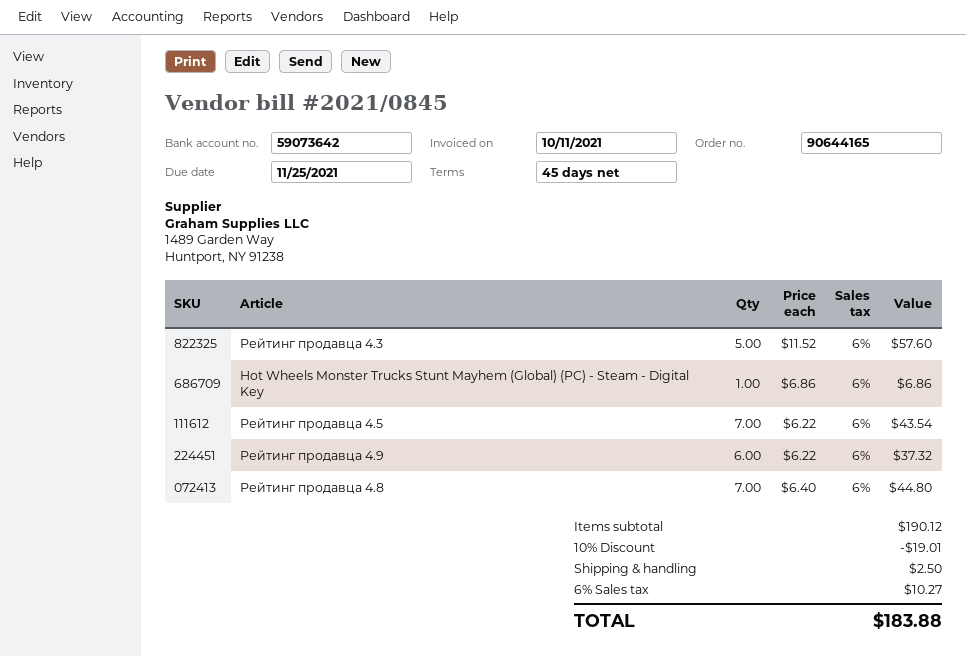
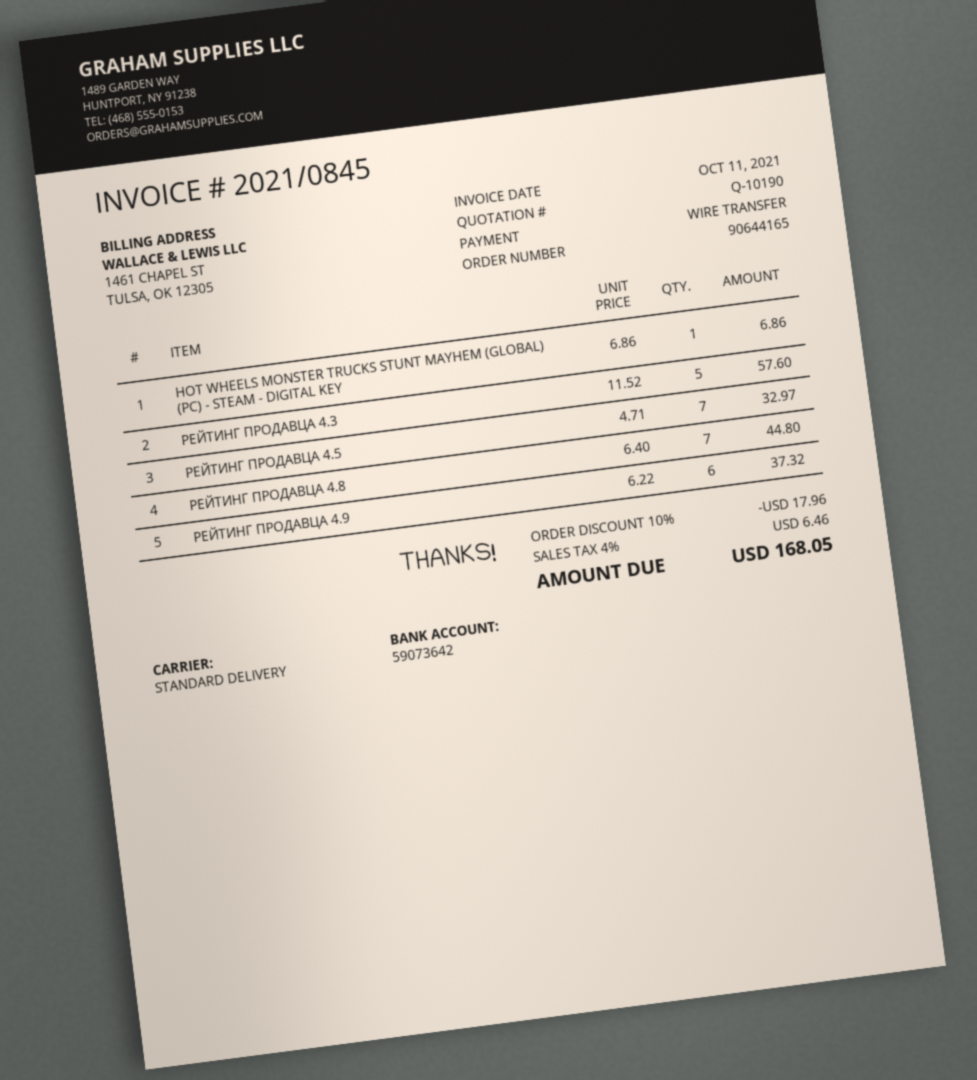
Рейтинг продавца 4.5: 7 x 6.22 = 43.54 -> 7 x 4.71 = 32.97
discount: 10% = 19.01 -> 10% = 17.96
shipping: 2.50 -> none
tax: 6% = 10.27 -> 4% = 6.46
total: 183.88 -> 168.05

